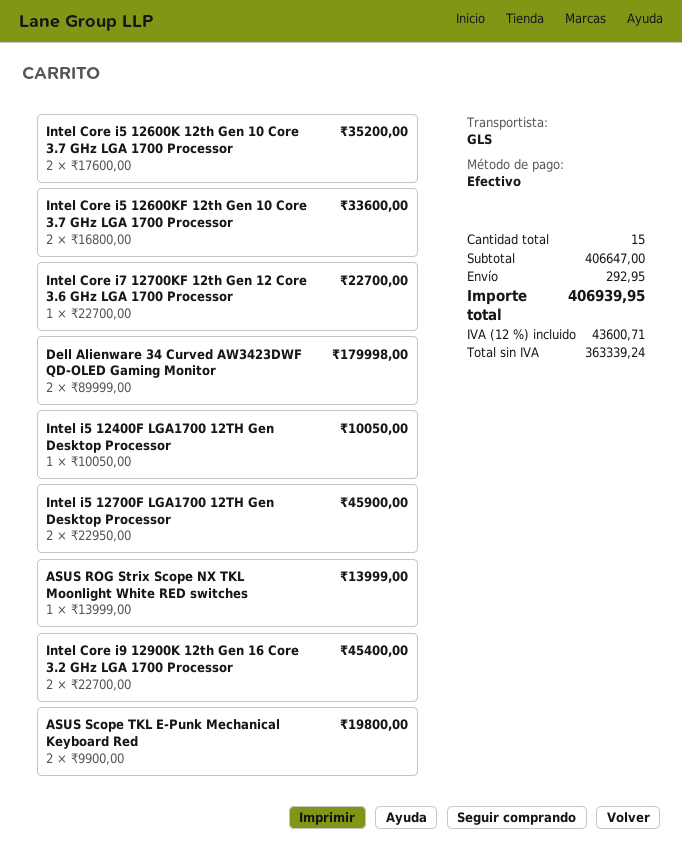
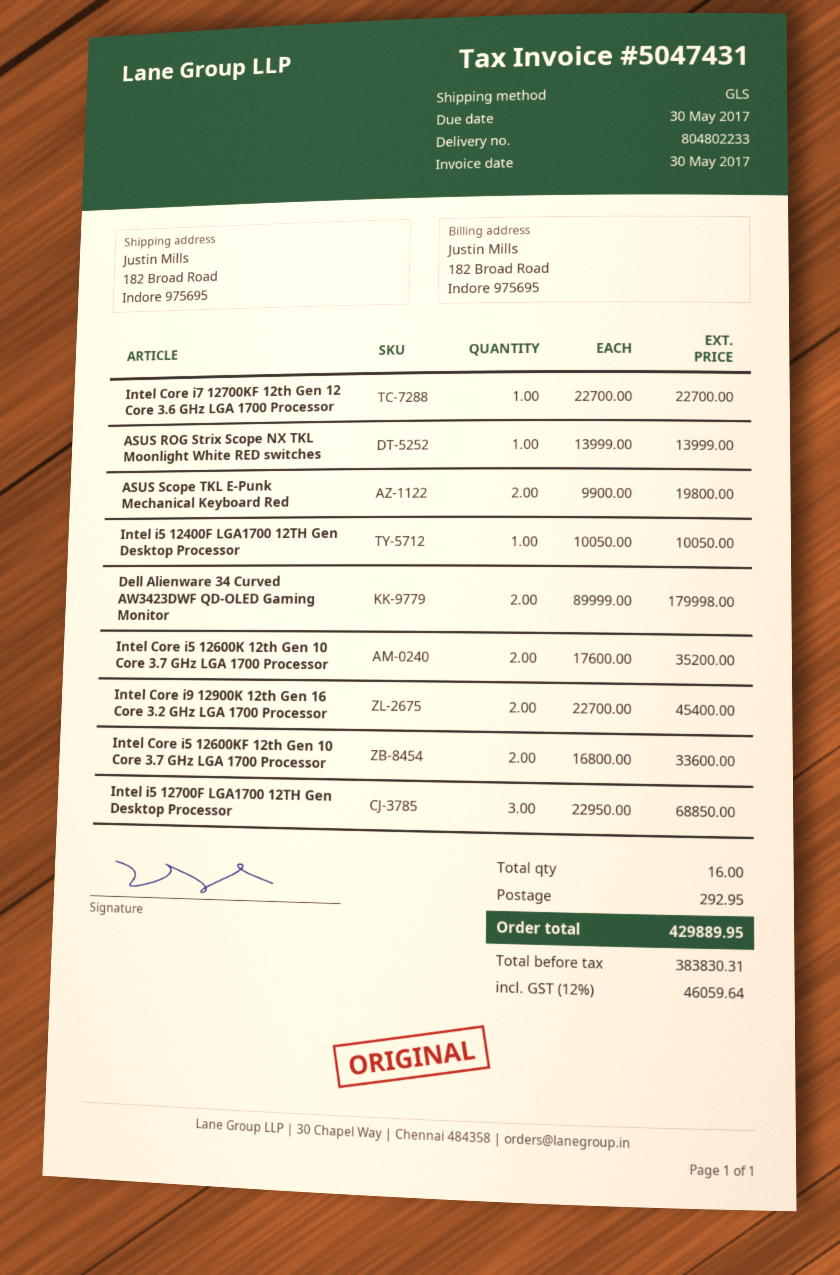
Intel i5 12700F LGA1700 12TH Gen Desktop Processor: 2 x 22950.00 = 45900.00 -> 3 x 22950.00 = 68850.00
total quantity: 15 -> 16
net: 363339.24 -> 383830.31
tax: 12% = 43600.71 -> 12% = 46059.64
total: 406939.95 -> 429889.95

